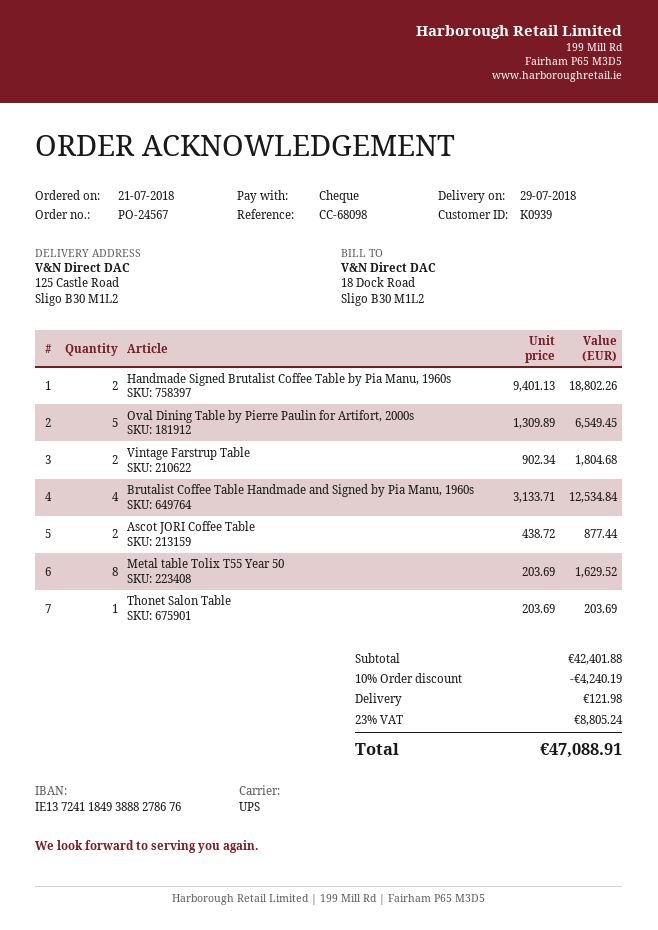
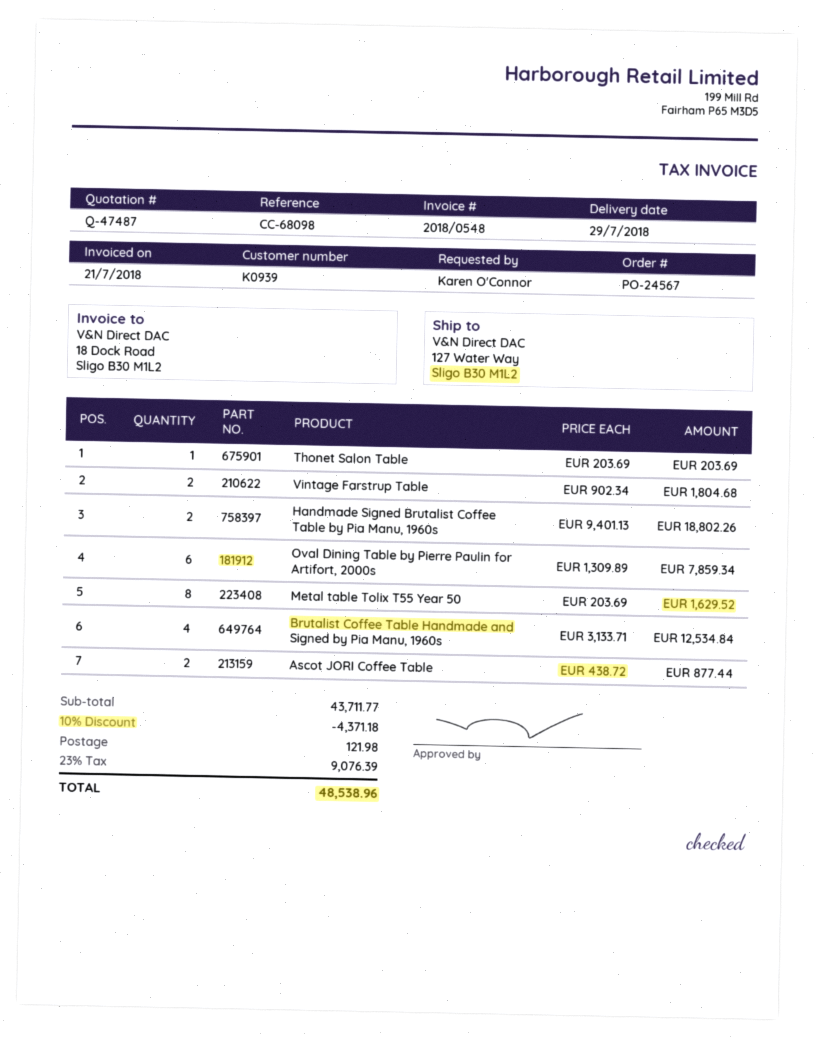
ship to: 125 Castle Road, Sligo B30 M1L2 -> 127 Water Way, Sligo B30 M1L2
Oval Dining Table by Pierre Paulin for Artifort, 2000s: 5 x 1309.89 = 6549.45 -> 6 x 1309.89 = 7859.34
subtotal: 42401.88 -> 43711.77
discount: 10% = 4240.19 -> 10% = 4371.18
tax: 23% = 8805.24 -> 23% = 9076.39
total: 47088.91 -> 48538.96

